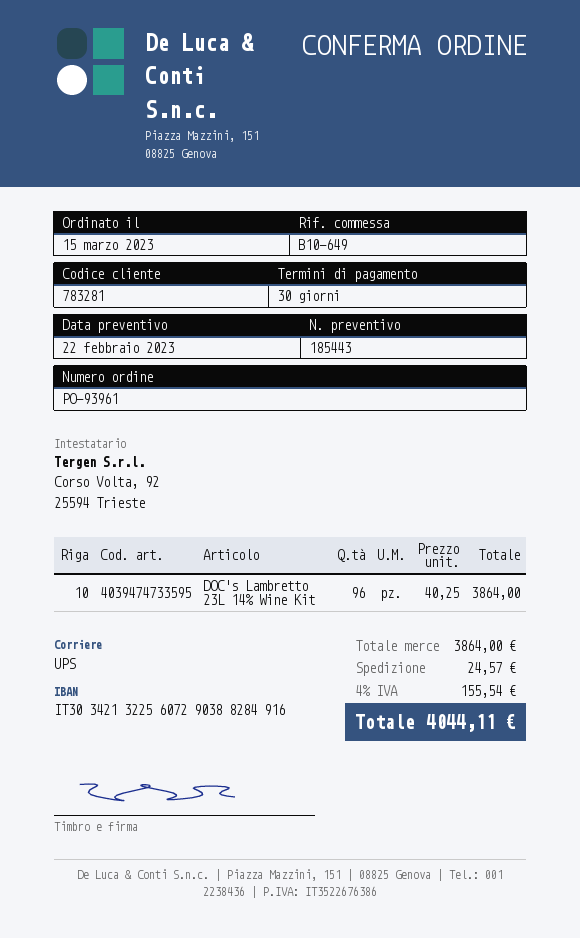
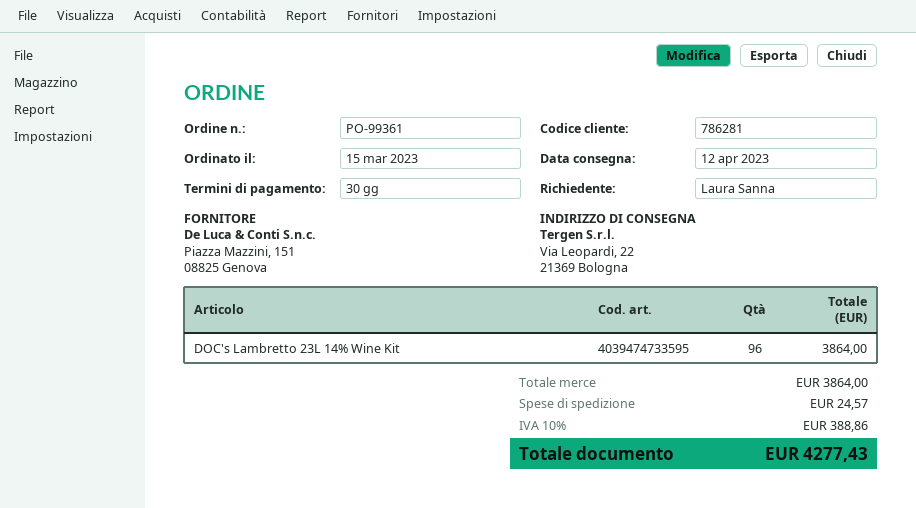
order number: PO-93961 -> PO-99361
customer number: 783281 -> 786281
tax: 4% = 155.54 -> 10% = 388.86
total: 4044.11 -> 4277.43

